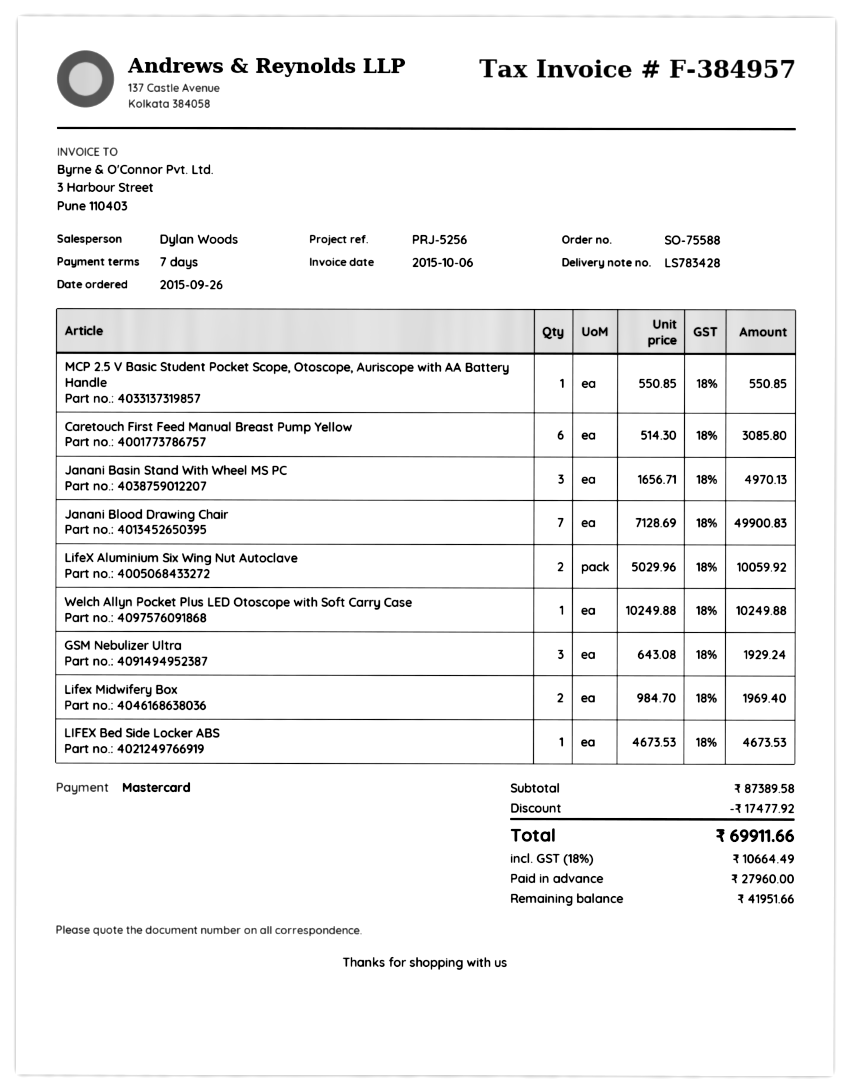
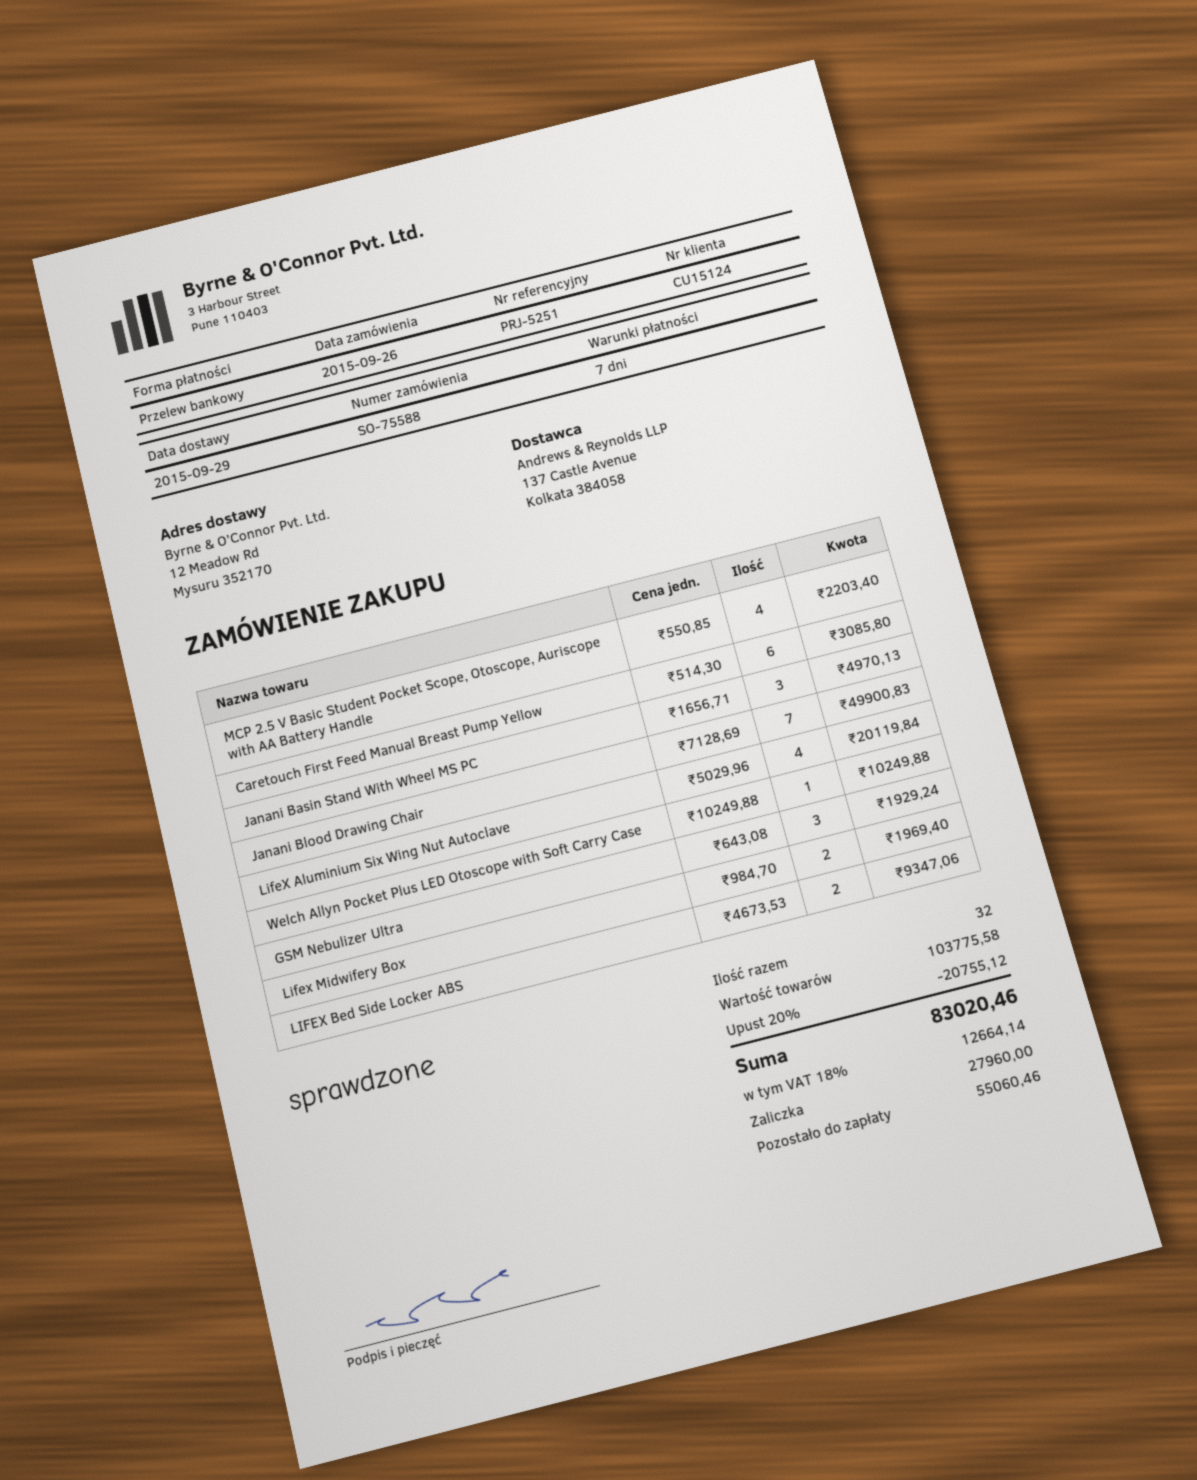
reference: PRJ-5256 -> PRJ-5251
payment method: Mastercard -> bank transfer
MCP 2.5 V Basic Student Pocket Scope, Otoscope, Auriscope with AA Battery Handle: 1 x 550.85 = 550.85 -> 4 x 550.85 = 2203.40
LifeX Aluminium Six Wing Nut Autoclave: 2 x 5029.96 = 10059.92 -> 4 x 5029.96 = 20119.84
LIFEX Bed Side Locker ABS: 1 x 4673.53 = 4673.53 -> 2 x 4673.53 = 9347.06
subtotal: 87389.58 -> 103775.58
discount: 17477.92 -> 20755.12
tax: 18% = 10664.49 -> 18% = 12664.14
total: 69911.66 -> 83020.46
balance: 41951.66 -> 55060.46

